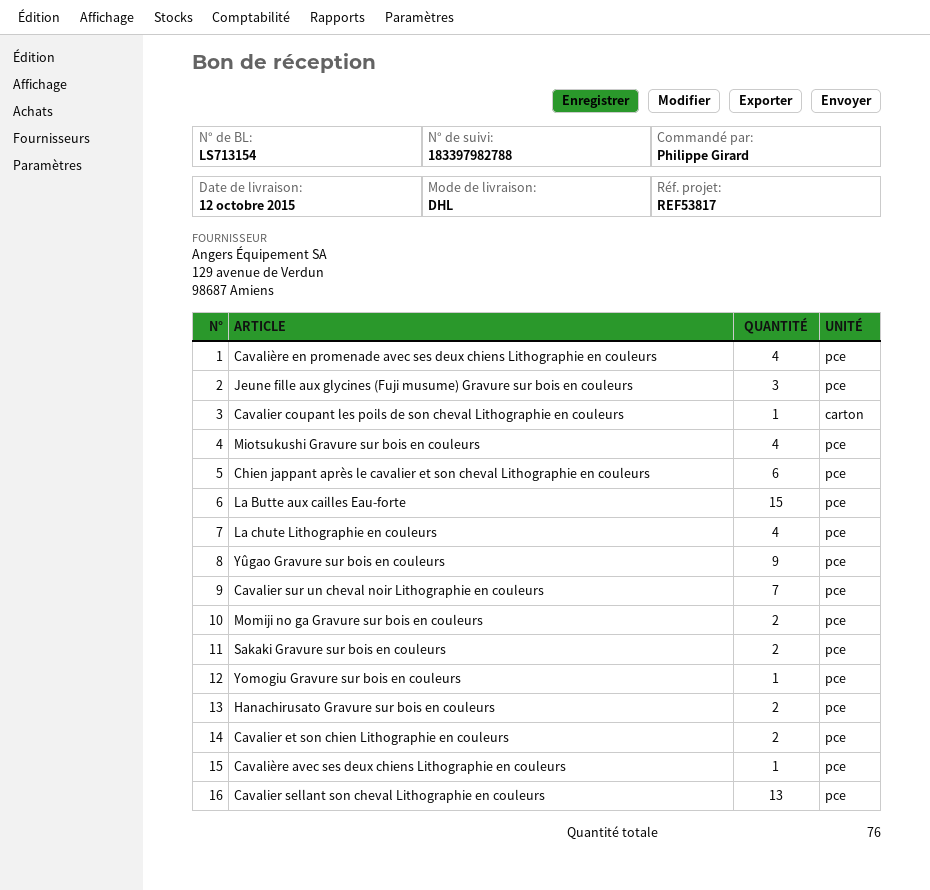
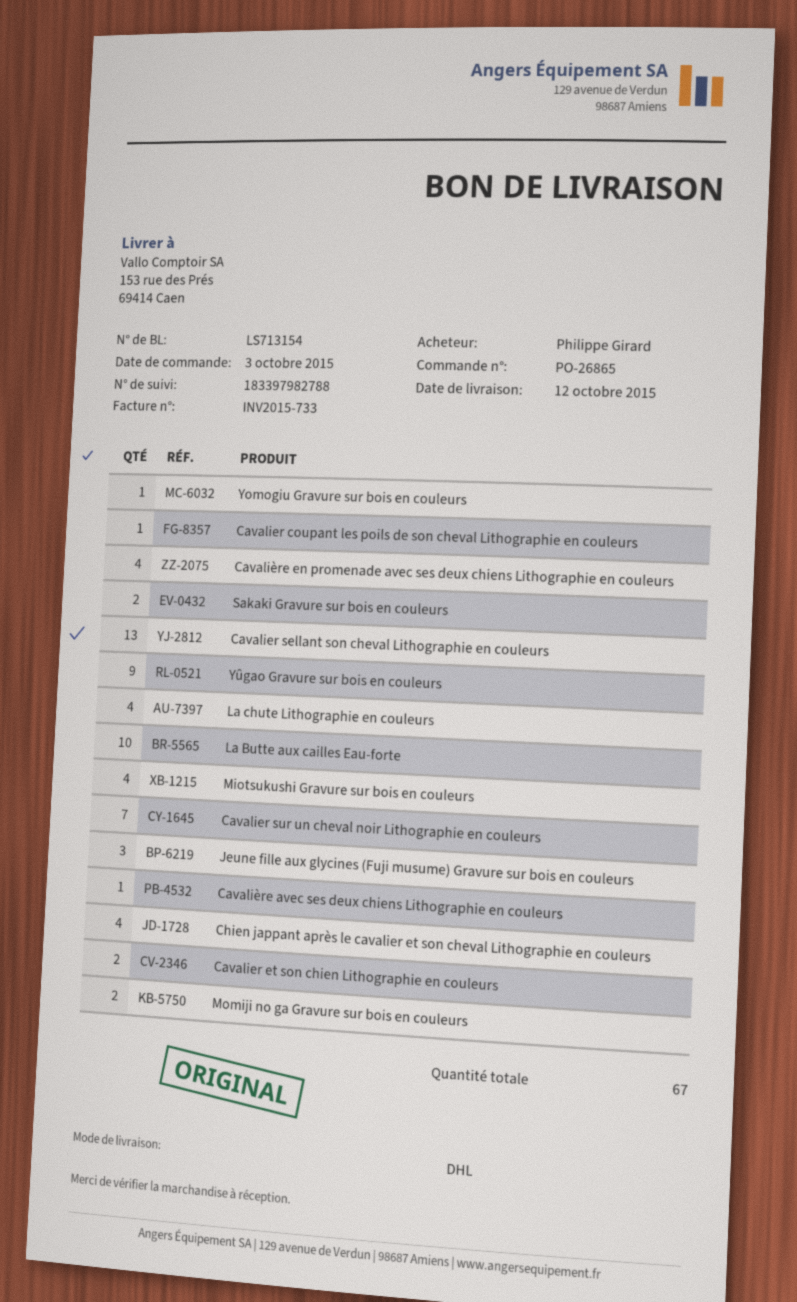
Chien jappant après le cavalier et son cheval Lithographie en couleurs: 6 -> 4
La Butte aux cailles Eau-forte: 15 -> 10
Hanachirusato Gravure sur bois en couleurs: 2 -> none
total quantity: 76 -> 67

